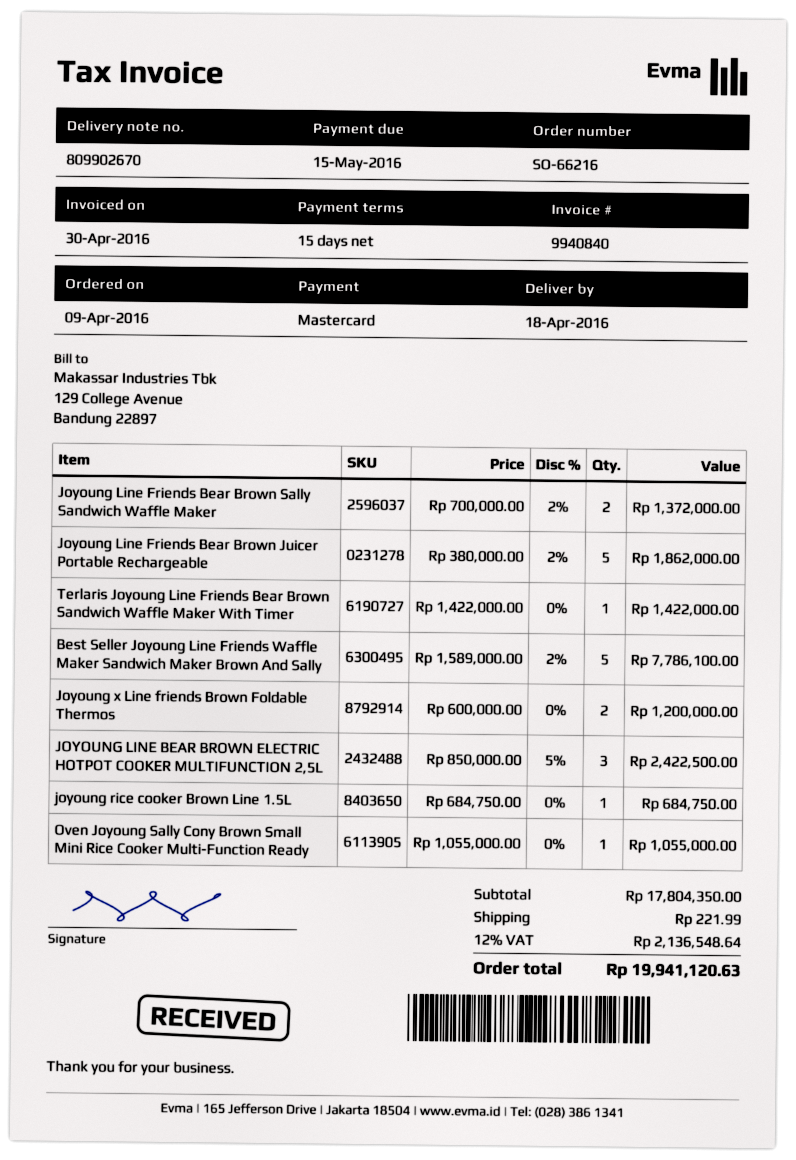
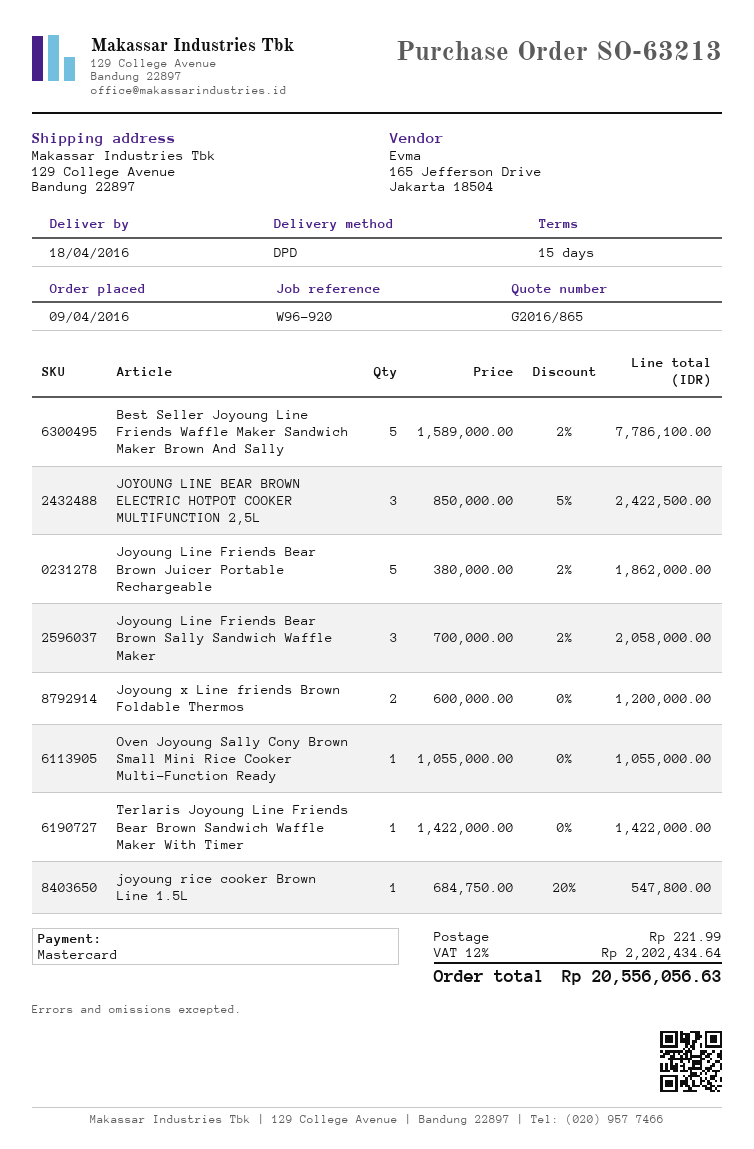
order number: SO-66216 -> SO-63213
Joyoung Line Friends Bear Brown Sally Sandwich Waffle Maker: 2 x 700000.00 - 2% = 1372000.00 -> 3 x 700000.00 - 2% = 2058000.00
joyoung rice cooker Brown Line 1.5L: 1 x 684750.00 = 684750.00 -> 1 x 684750.00 - 20% = 547800.00
tax: 12% = 2136548.64 -> 12% = 2202434.64
total: 19941120.63 -> 20556056.63

